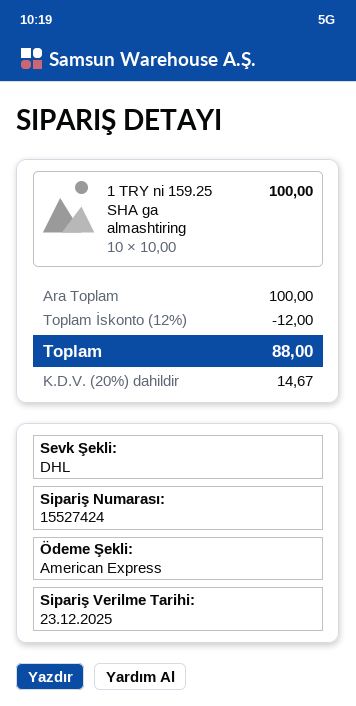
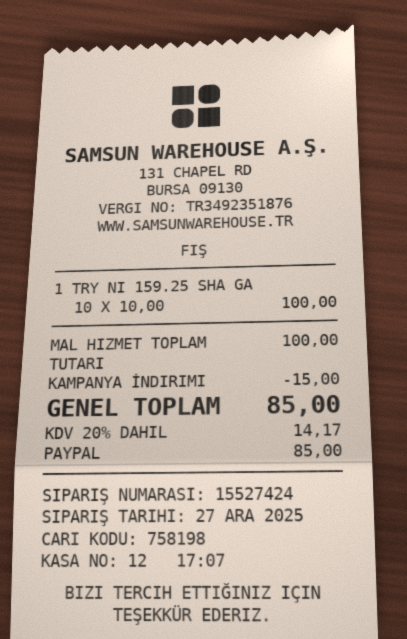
order date: 2025-12-23 -> 2025-12-27
payment method: American Express -> PayPal
discount: 12.00 -> 15.00
tax: 20% = 14.67 -> 20% = 14.17
total: 88.00 -> 85.00

